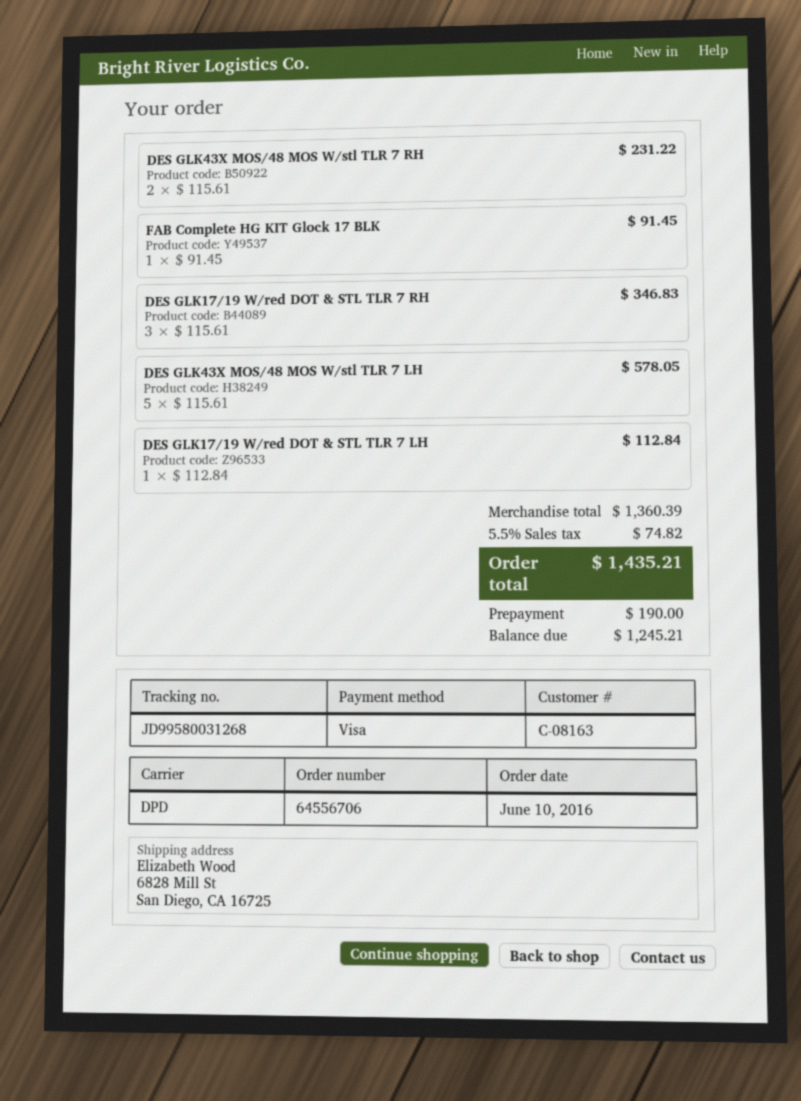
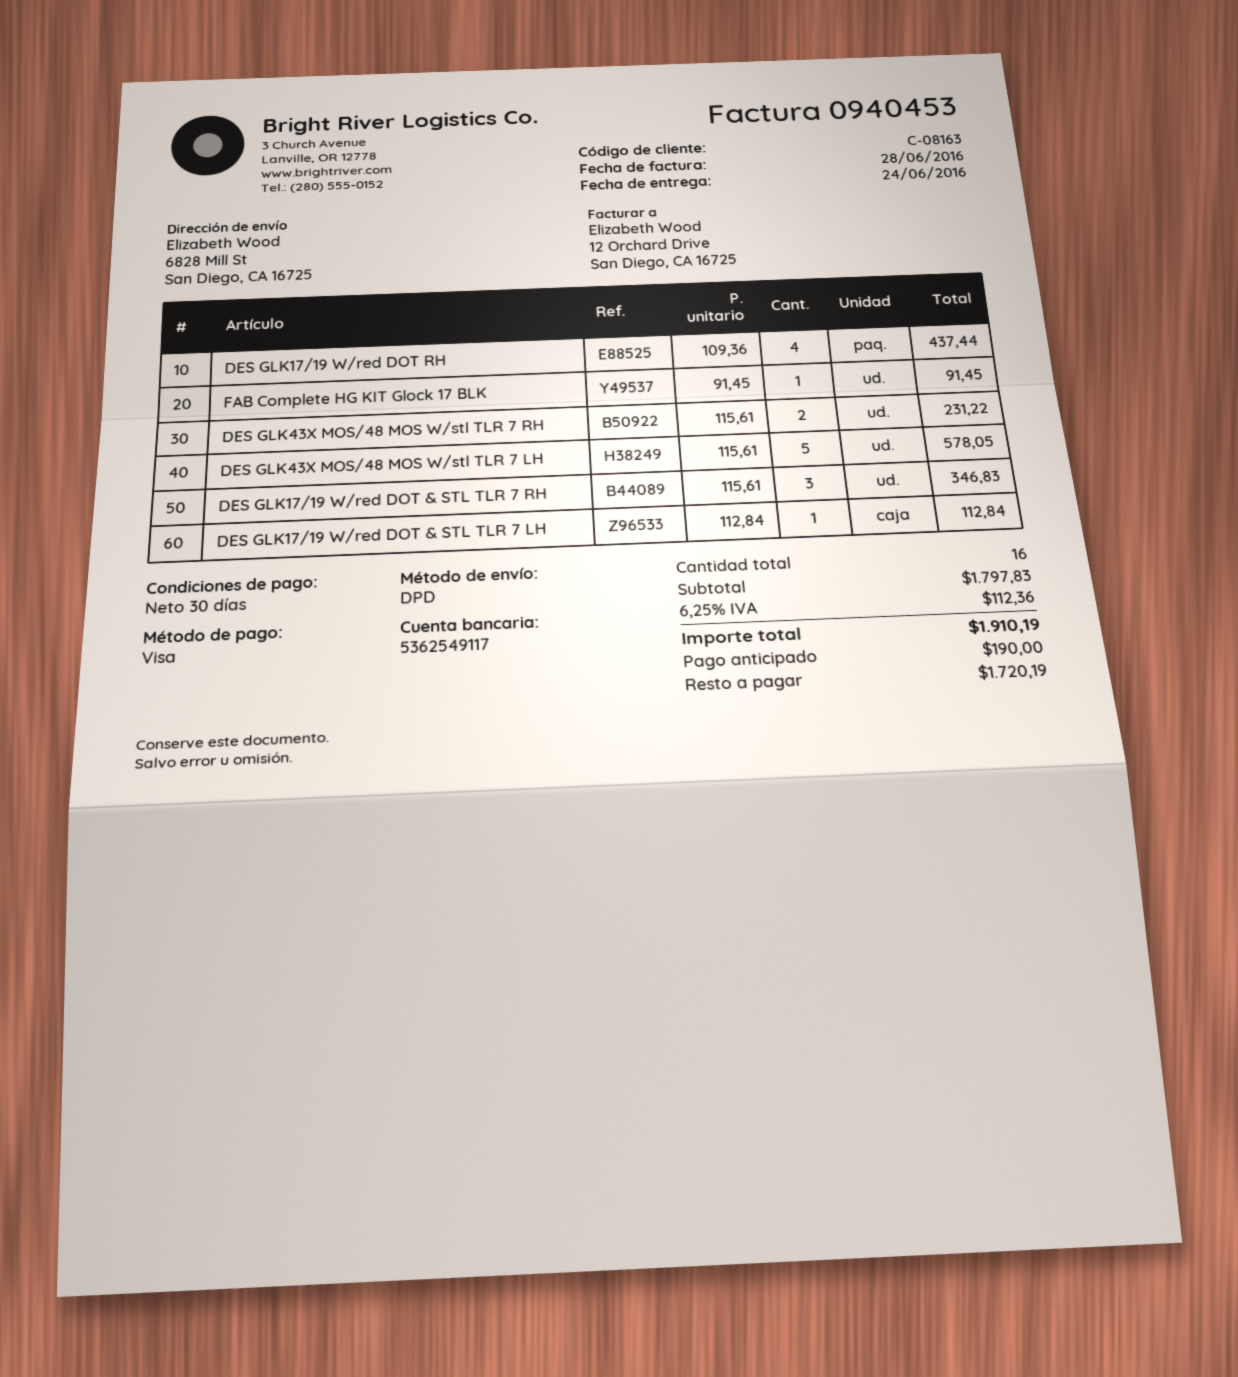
DES GLK17/19 W/red DOT RH: none -> 4 x 109.36 = 437.44
subtotal: 1360.39 -> 1797.83
tax: 5.5% = 74.82 -> 6.25% = 112.36
total: 1435.21 -> 1910.19
balance: 1245.21 -> 1720.19

